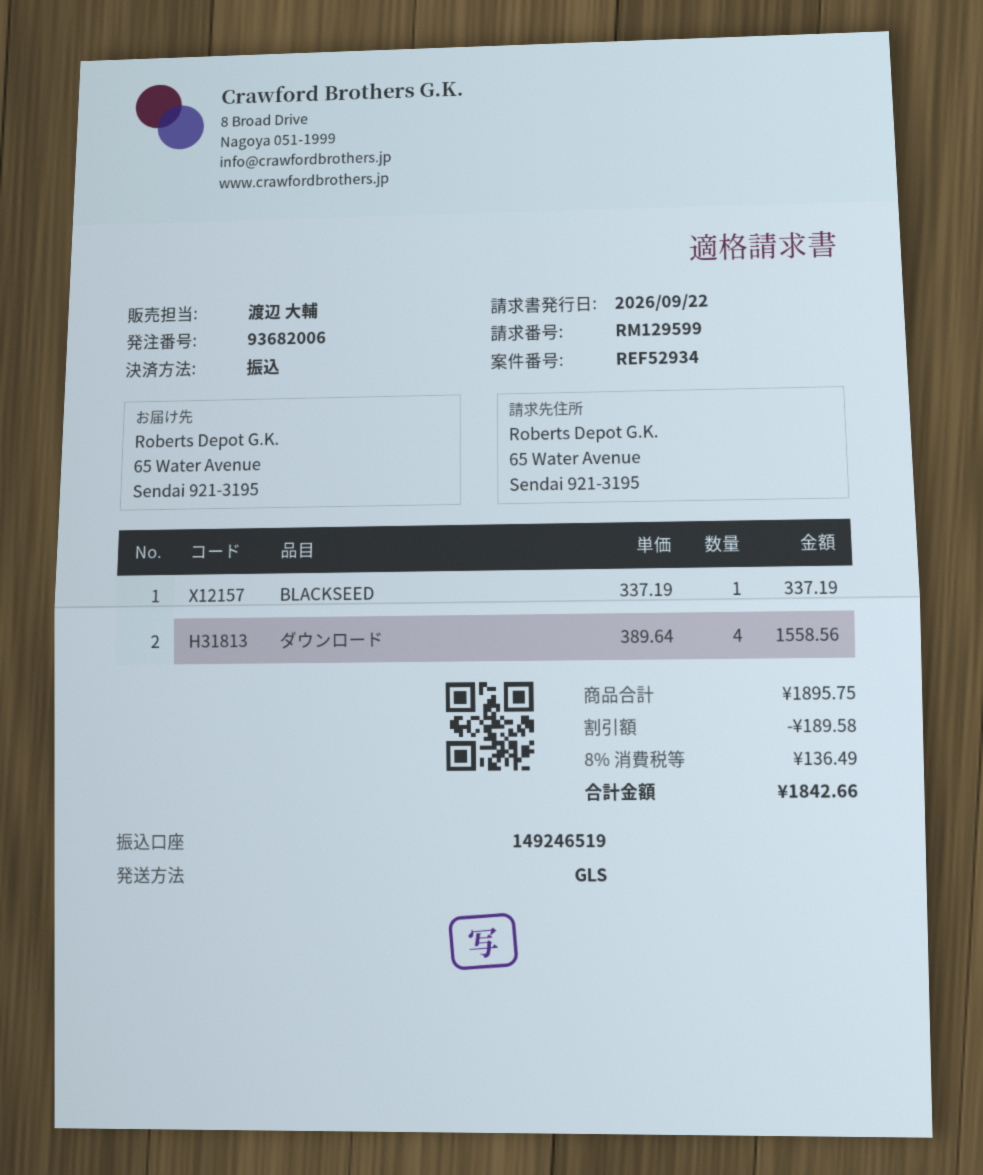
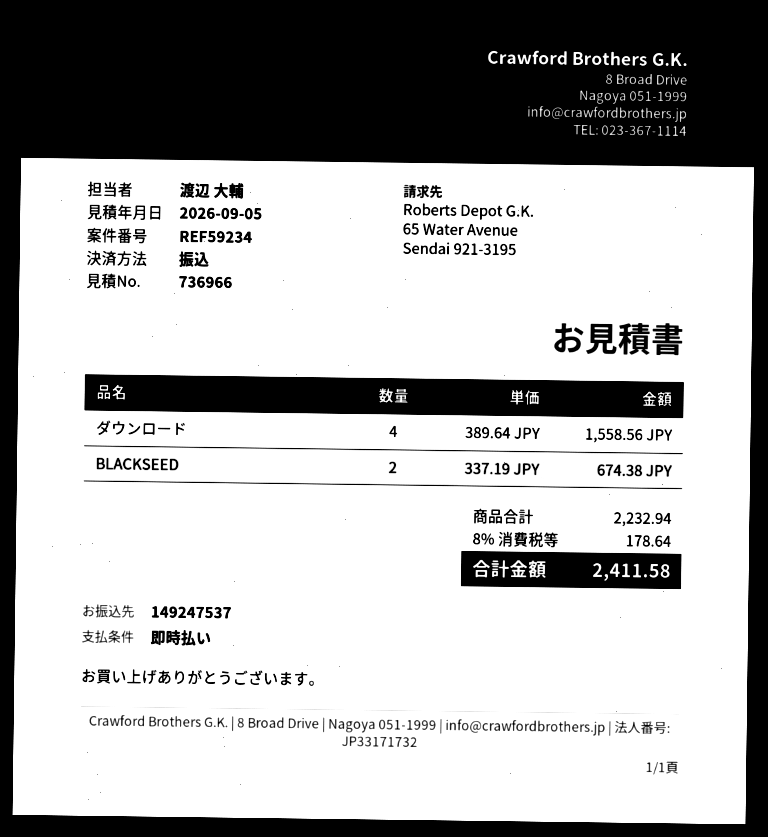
reference: REF52934 -> REF59234
bank account: 149246519 -> 149247537
BLACKSEED: 1 x 337.19 = 337.19 -> 2 x 337.19 = 674.38
subtotal: 1895.75 -> 2232.94
discount: 189.58 -> none
tax: 8% = 136.49 -> 8% = 178.64
total: 1842.66 -> 2411.58

